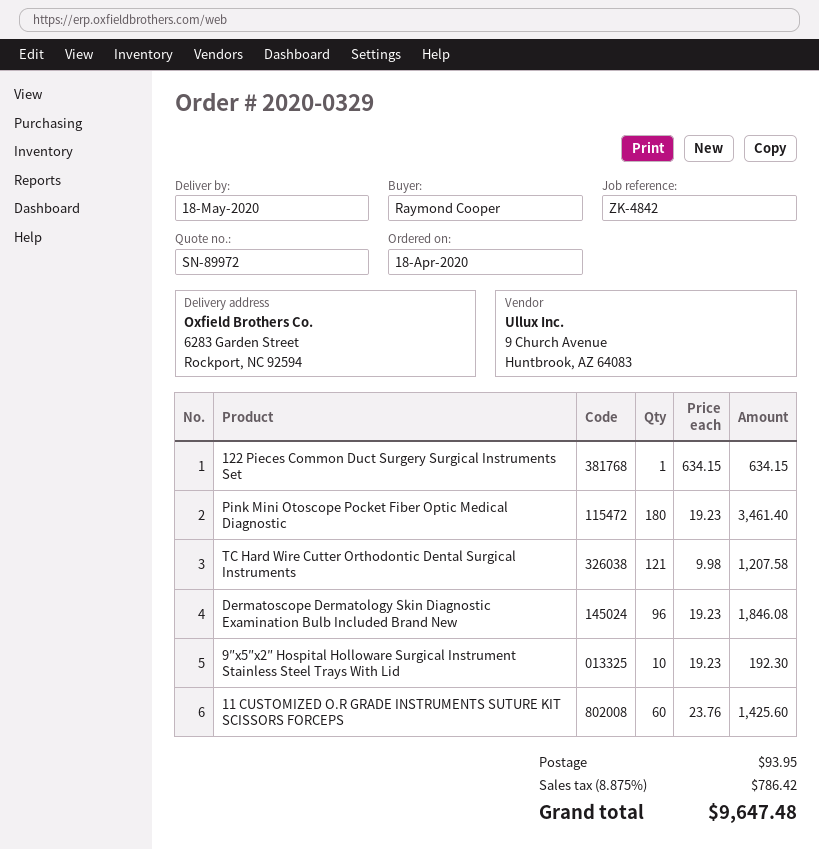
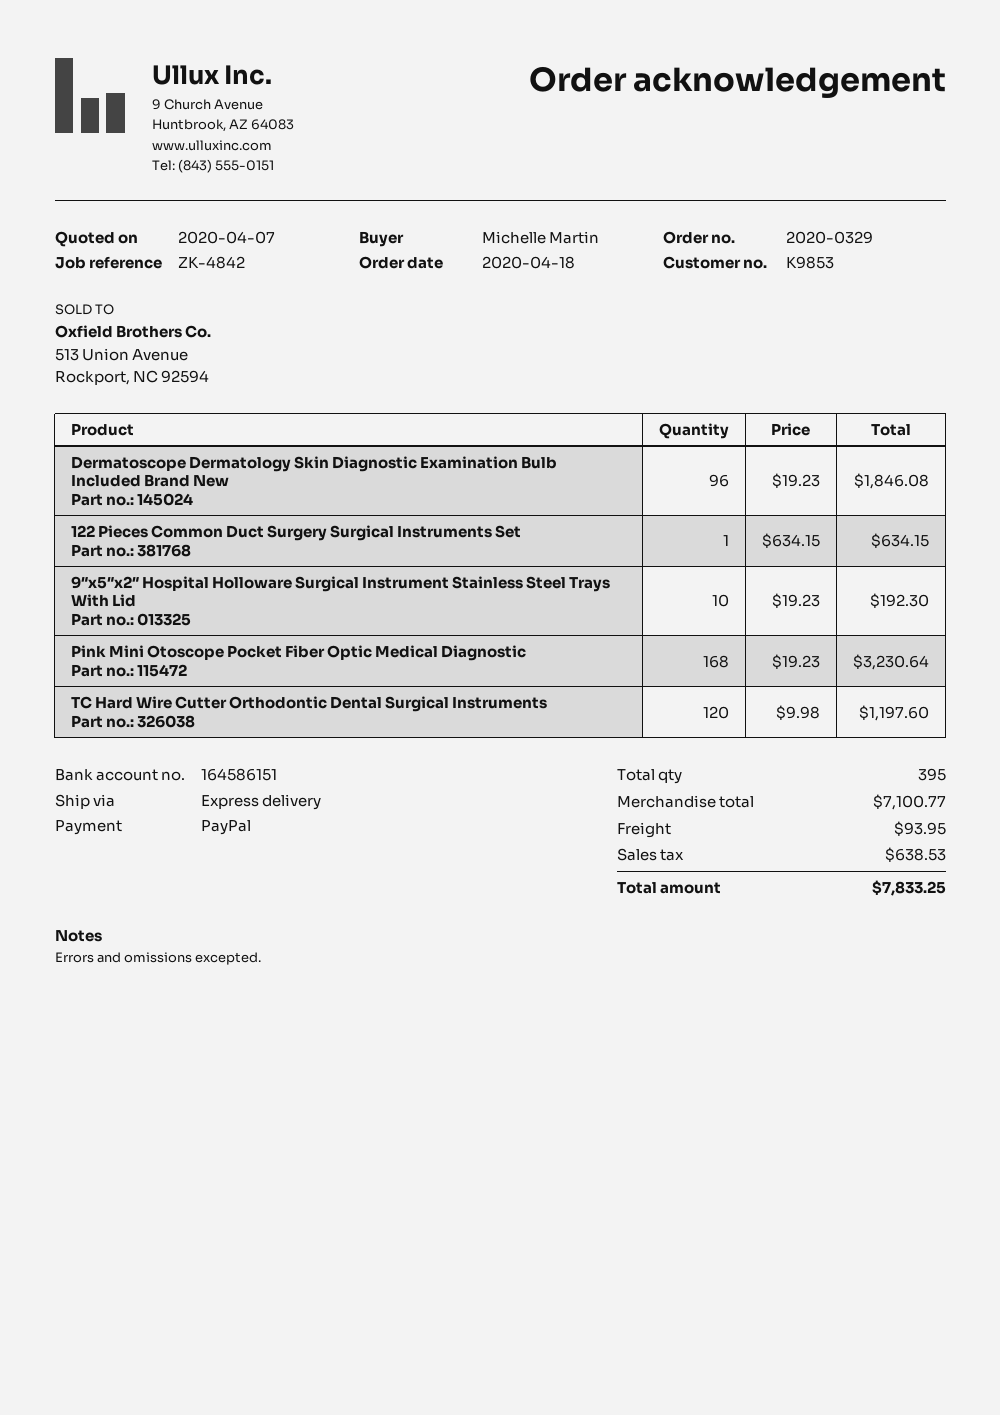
ordered by: Raymond Cooper -> Michelle Martin
Pink Mini Otoscope Pocket Fiber Optic Medical Diagnostic: 180 x 19.23 = 3461.40 -> 168 x 19.23 = 3230.64
TC Hard Wire Cutter Orthodontic Dental Surgical Instruments: 121 x 9.98 = 1207.58 -> 120 x 9.98 = 1197.60
11 CUSTOMIZED O.R GRADE INSTRUMENTS SUTURE KIT SCISSORS FORCEPS: 60 x 23.76 = 1425.60 -> none
tax: 786.42 -> 638.53
total: 9647.48 -> 7833.25

